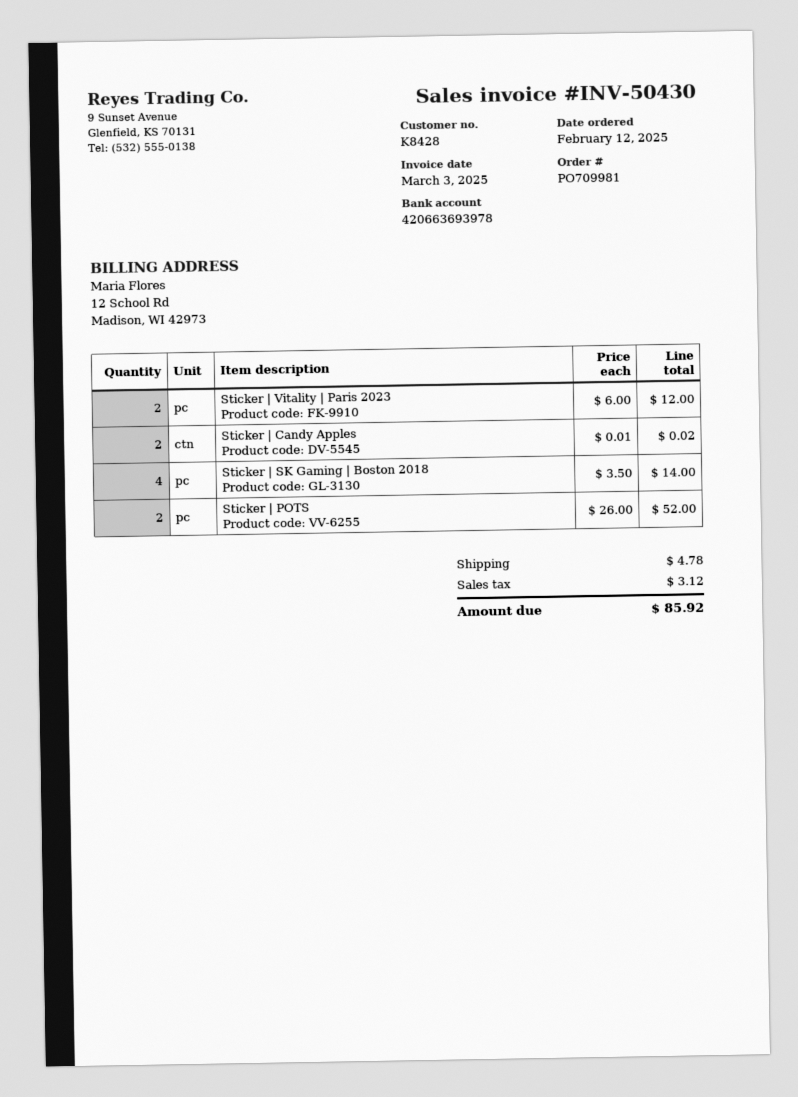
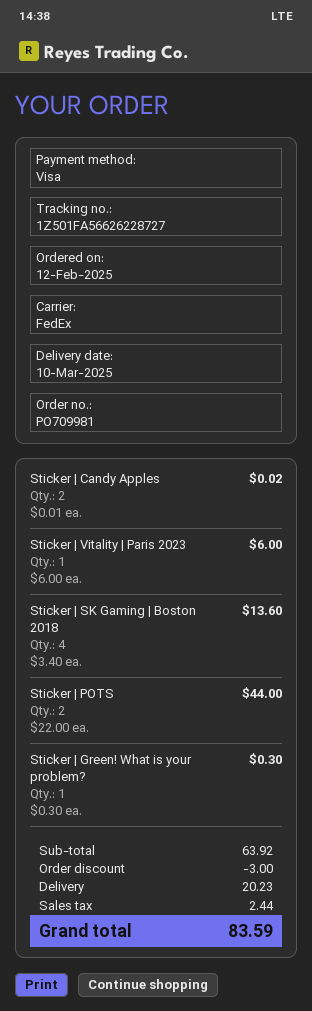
Sticker | Vitality | Paris 2023: 2 x 6.00 = 12.00 -> 1 x 6.00 = 6.00
Sticker | SK Gaming | Boston 2018: 4 x 3.50 = 14.00 -> 4 x 3.40 = 13.60
Sticker | POTS: 2 x 26.00 = 52.00 -> 2 x 22.00 = 44.00
Sticker | Green! What is your problem?: none -> 1 x 0.30 = 0.30
discount: none -> 3.00
shipping: 4.78 -> 20.23
tax: 3.12 -> 2.44
total: 85.92 -> 83.59

